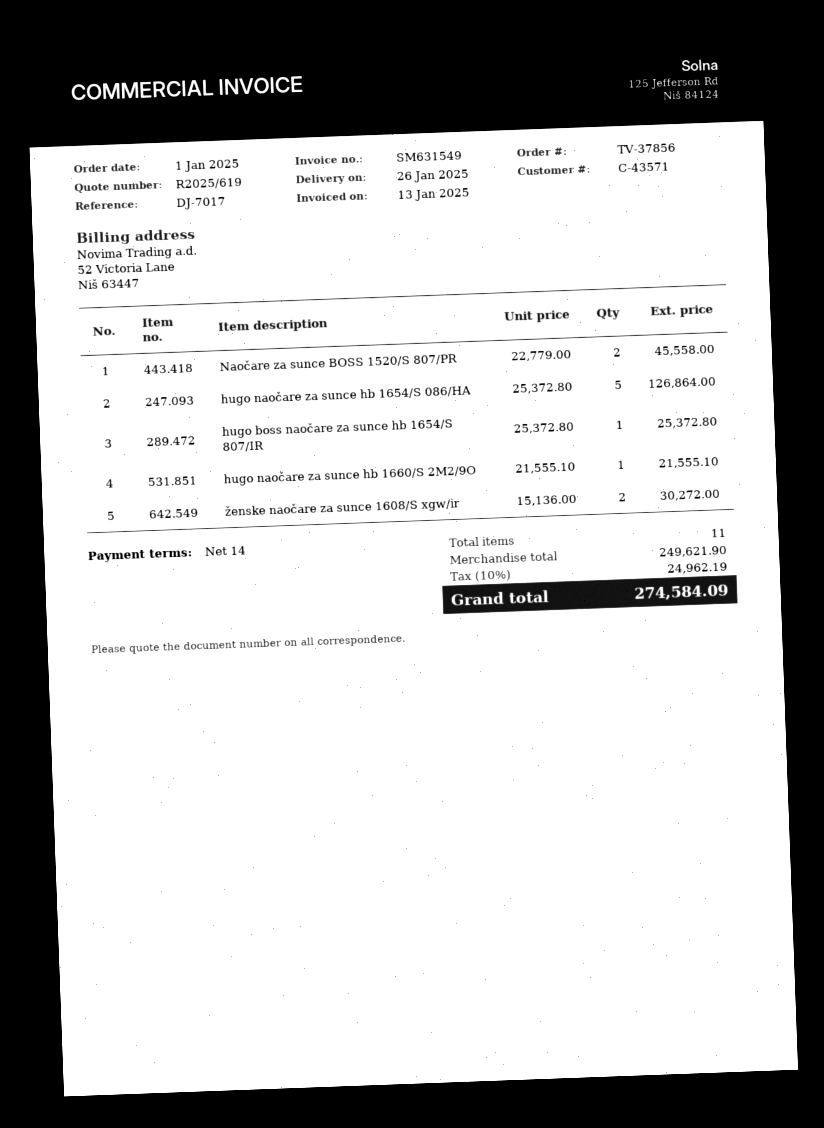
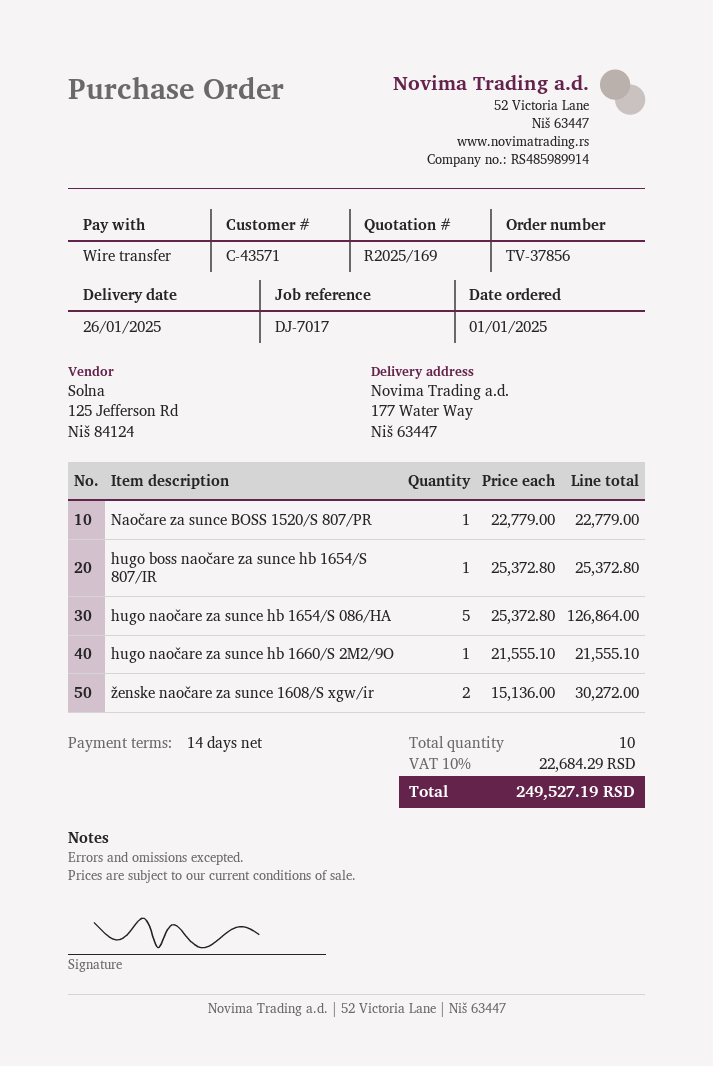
quote number: R2025/619 -> R2025/169
Naočare za sunce BOSS 1520/S 807/PR: 2 x 22779.00 = 45558.00 -> 1 x 22779.00 = 22779.00
total quantity: 11 -> 10
tax: 10% = 24962.19 -> 10% = 22684.29
total: 274584.09 -> 249527.19

